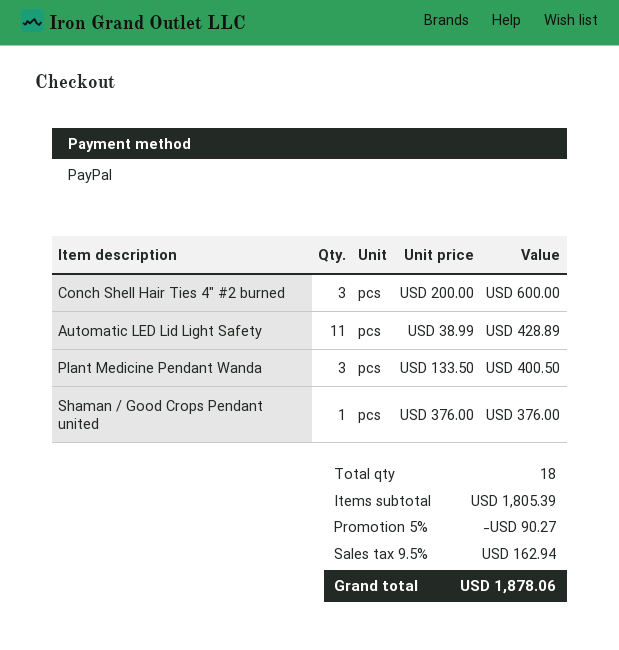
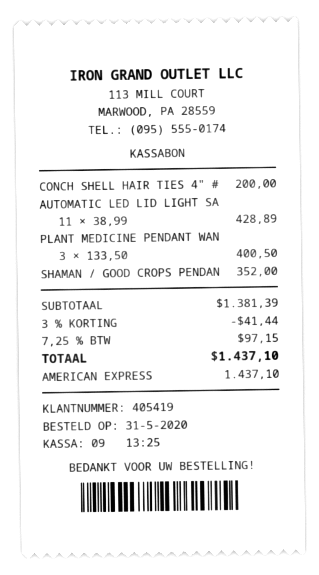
payment method: PayPal -> American Express
Conch Shell Hair Ties 4" #2 burned: 3 x 200.00 = 600.00 -> 1 x 200.00 = 200.00
Shaman / Good Crops Pendant united: 1 x 376.00 = 376.00 -> 1 x 352.00 = 352.00
subtotal: 1805.39 -> 1381.39
discount: 5% = 90.27 -> 3% = 41.44
tax: 9.5% = 162.94 -> 7.25% = 97.15
total: 1878.06 -> 1437.10

